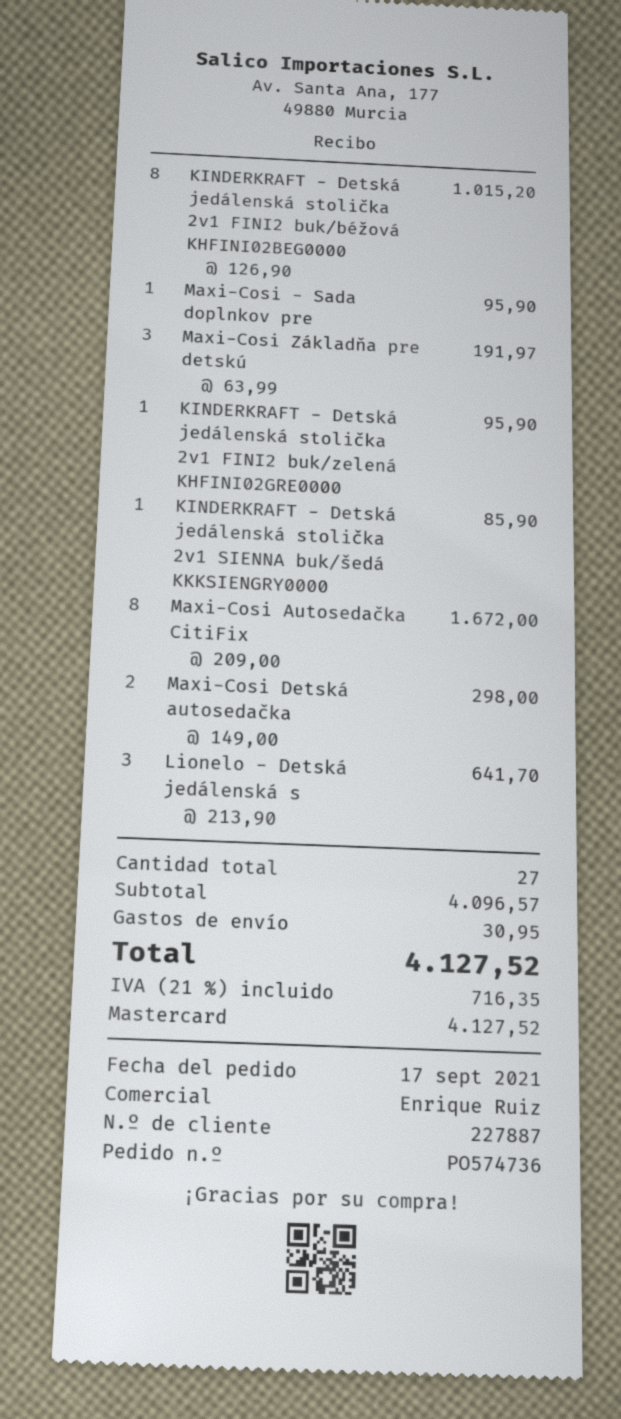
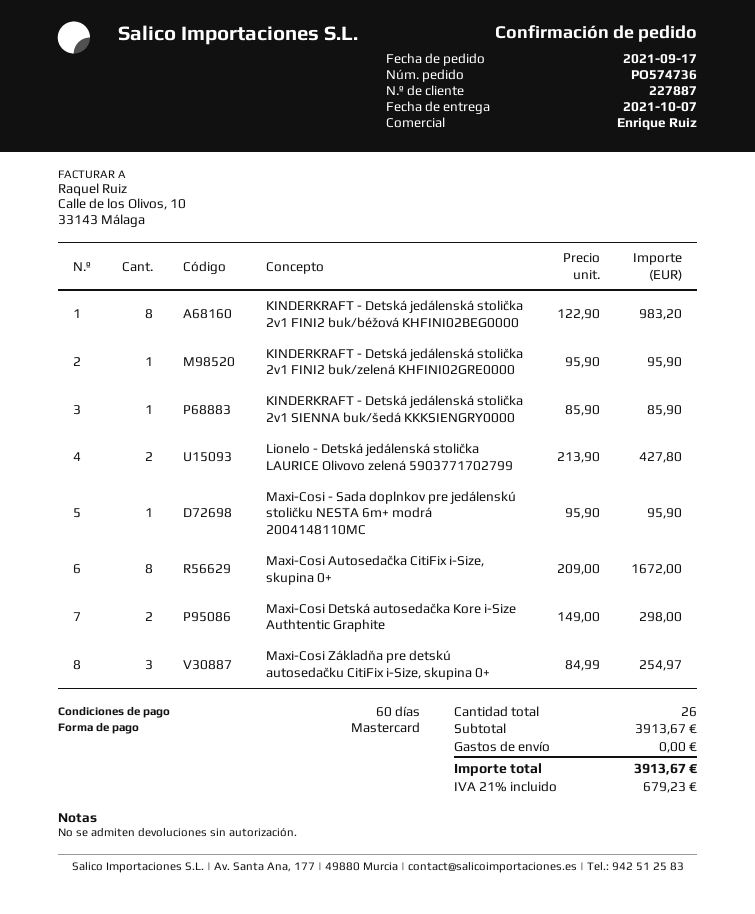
KINDERKRAFT - Detská jedálenská stolička 2v1 FINI2 buk/béžová KHFINI02BEG0000: 8 x 126.90 = 1015.20 -> 8 x 122.90 = 983.20
Maxi-Cosi Základňa pre detskú: 3 x 63.99 = 191.97 -> 3 x 84.99 = 254.97
Lionelo - Detská jedálenská s: 3 x 213.90 = 641.70 -> 2 x 213.90 = 427.80
total quantity: 27 -> 26
subtotal: 4096.57 -> 3913.67
shipping: 30.95 -> 0.00
tax: 21% = 716.35 -> 21% = 679.23
total: 4127.52 -> 3913.67

